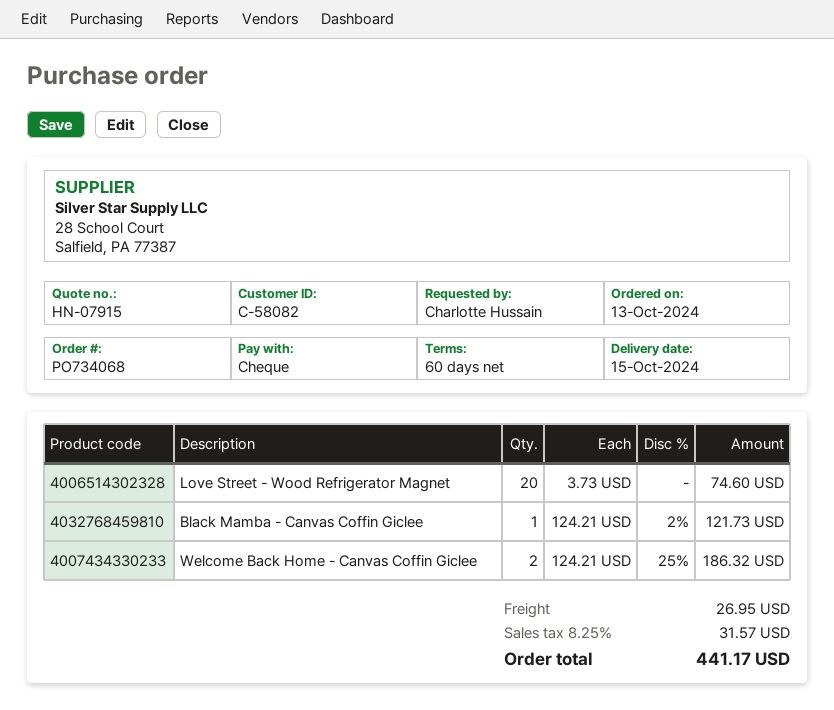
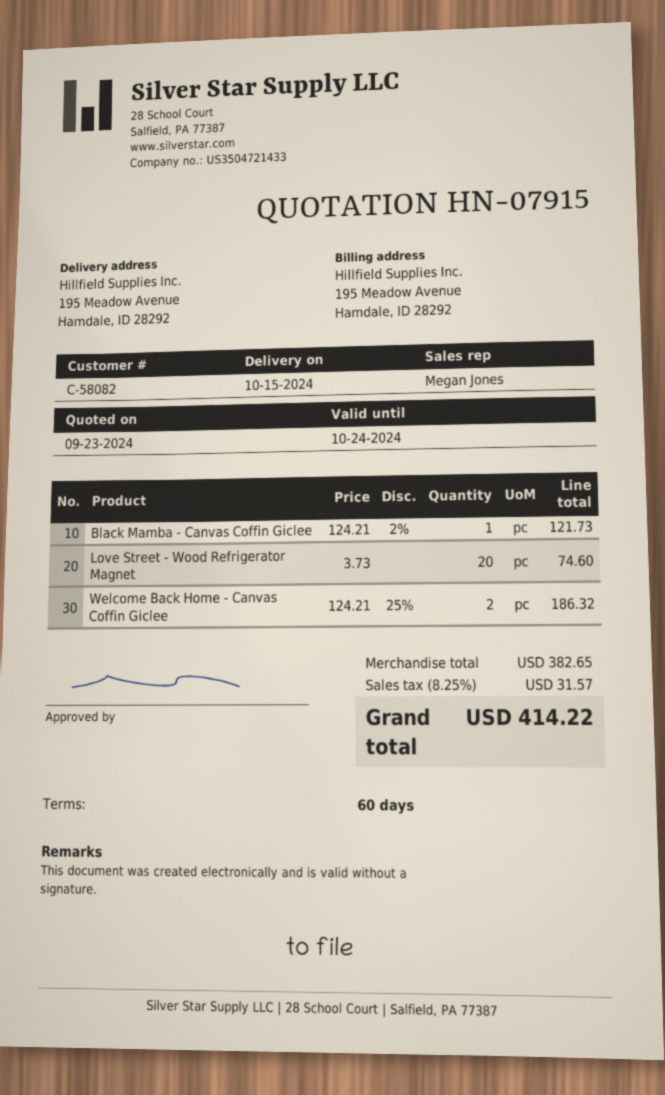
shipping: 26.95 -> none
total: 441.17 -> 414.22

